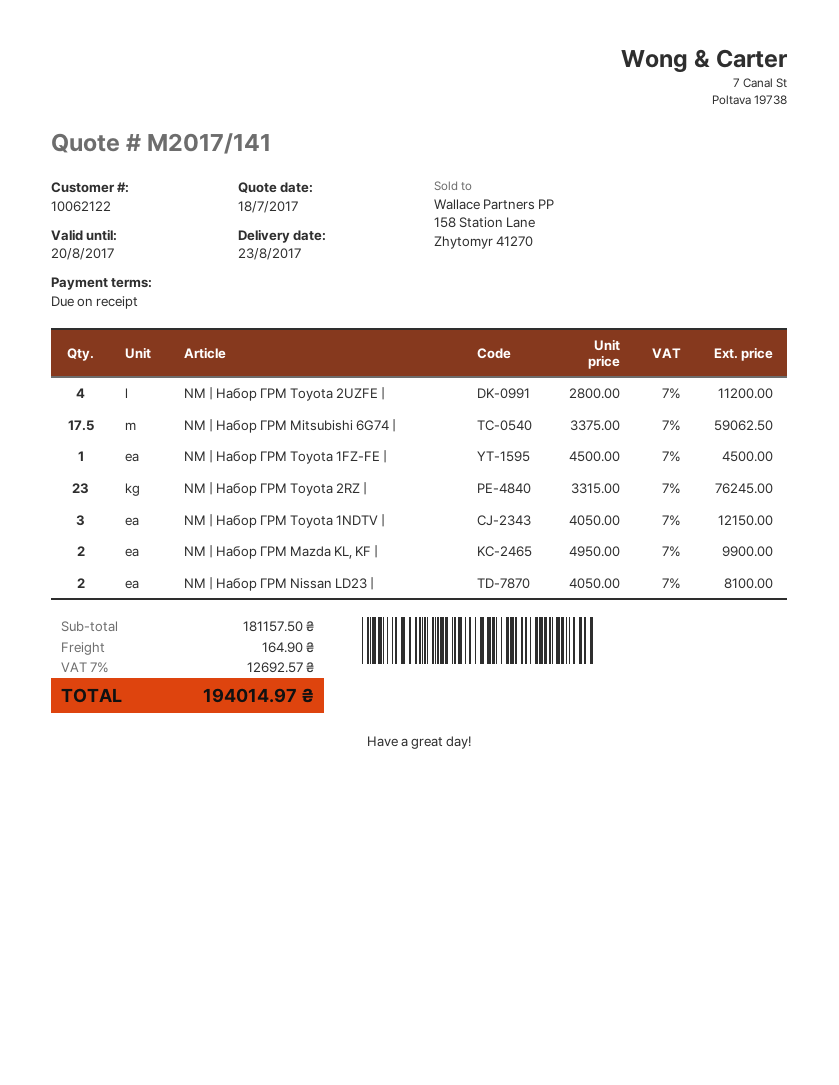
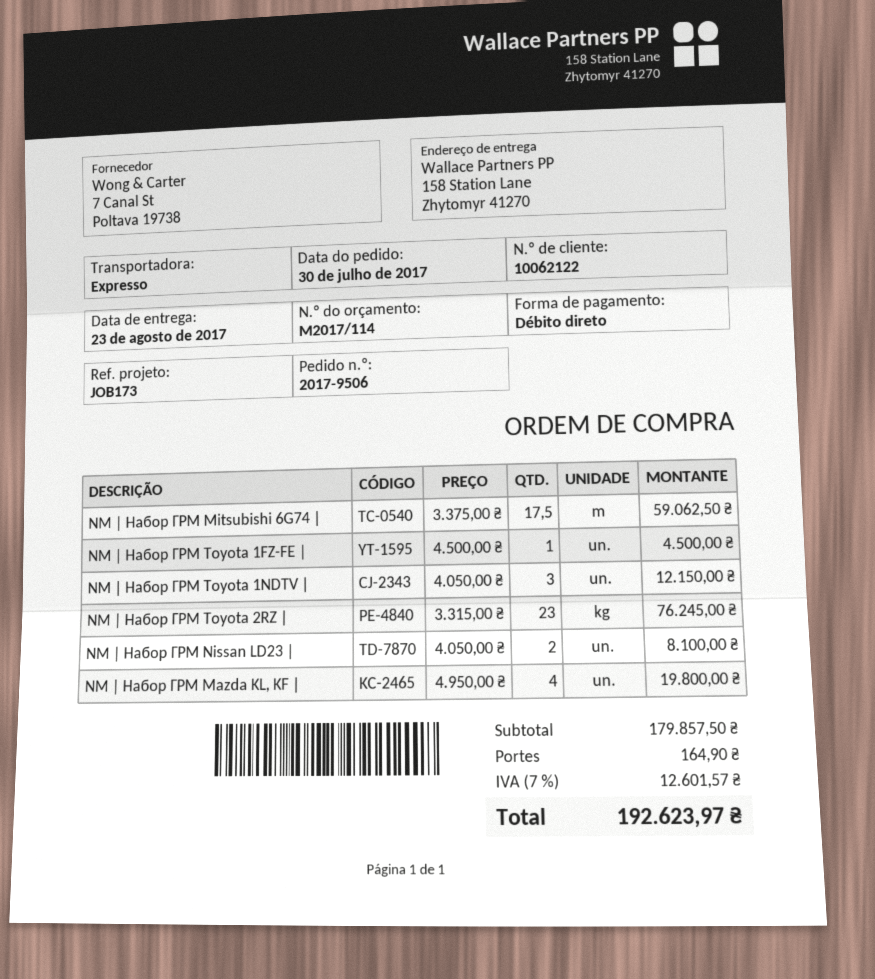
quote number: M2017/141 -> M2017/114
NM | Набор ГРМ Toyota 2UZFE |: 4 x 2800.00 = 11200.00 -> none
NM | Набор ГРМ Mazda KL, KF |: 2 x 4950.00 = 9900.00 -> 4 x 4950.00 = 19800.00
subtotal: 181157.50 -> 179857.50
tax: 7% = 12692.57 -> 7% = 12601.57
total: 194014.97 -> 192623.97

